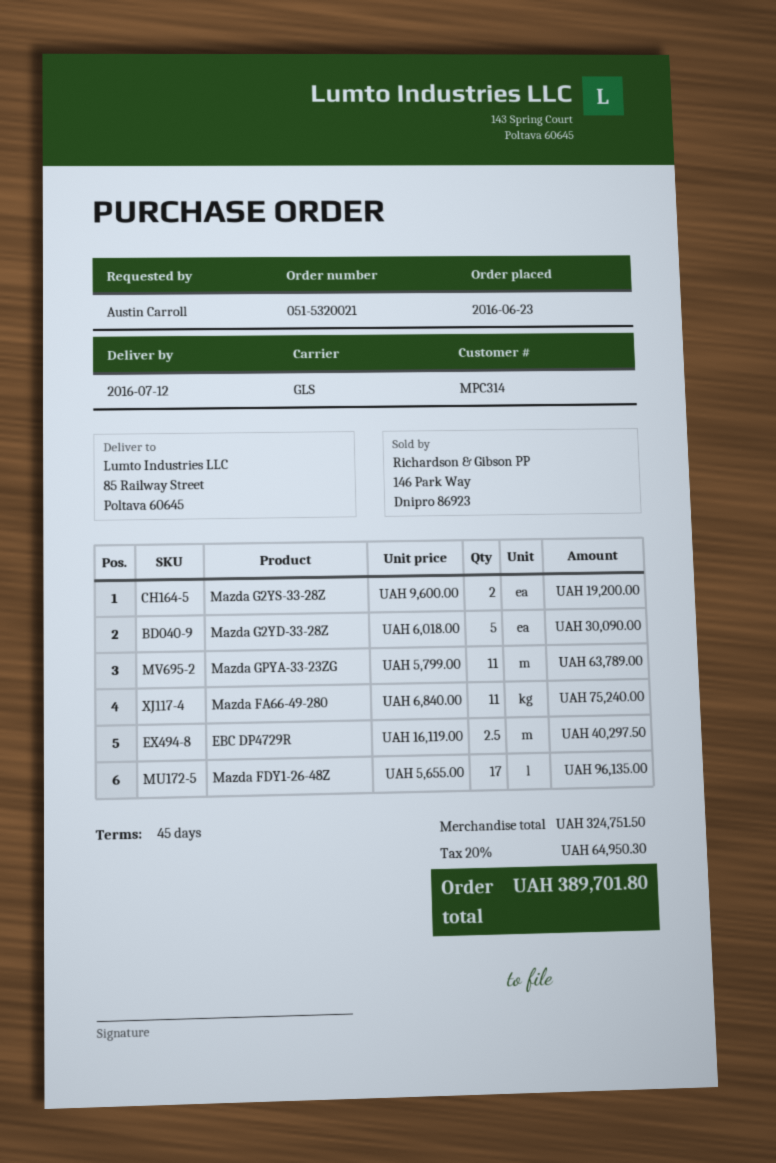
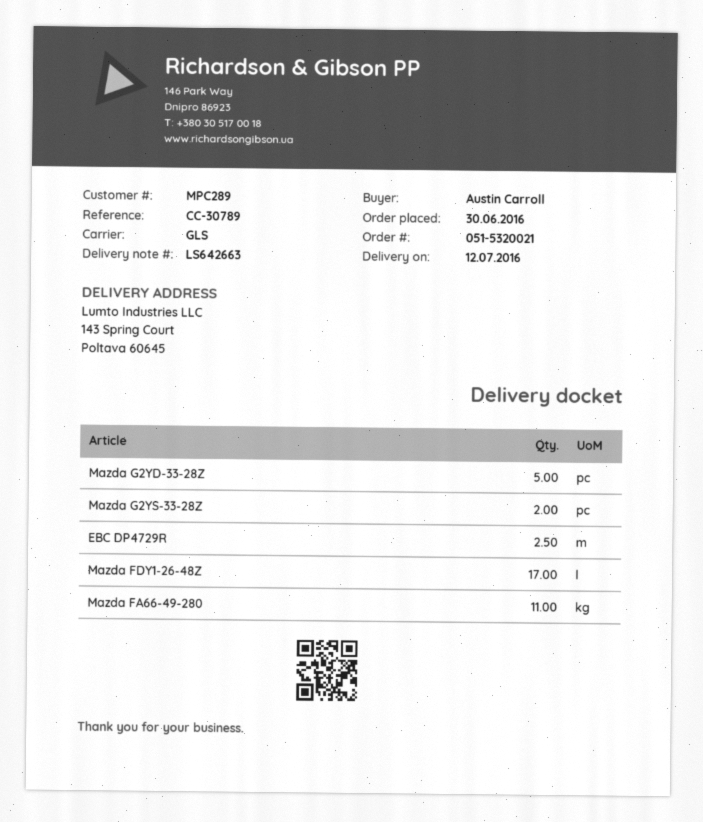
order date: 2016-06-23 -> 2016-06-30
customer number: MPC314 -> MPC289
ship to: 85 Railway Street, Poltava 60645 -> 143 Spring Court, Poltava 60645
Mazda GPYA-33-23ZG: 11 -> none

